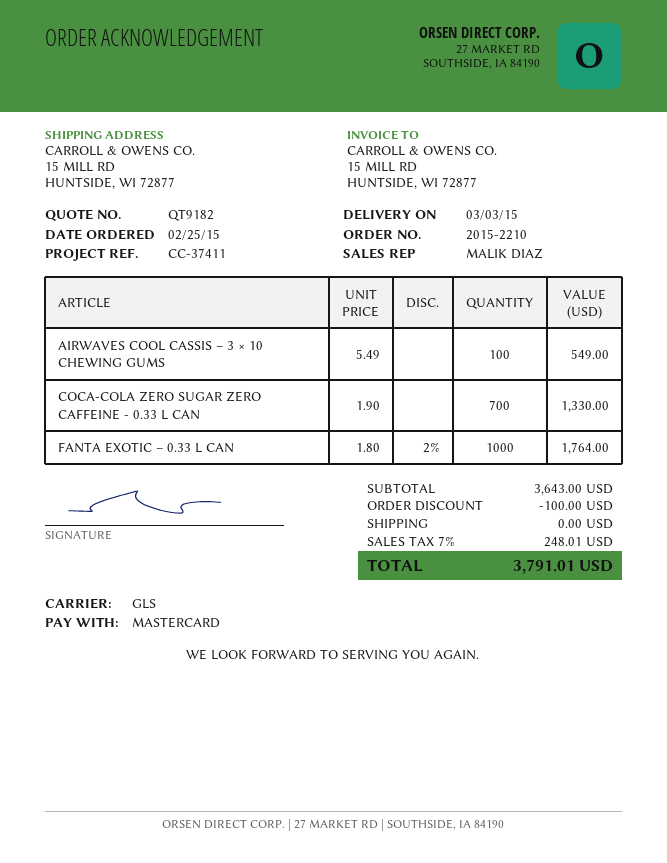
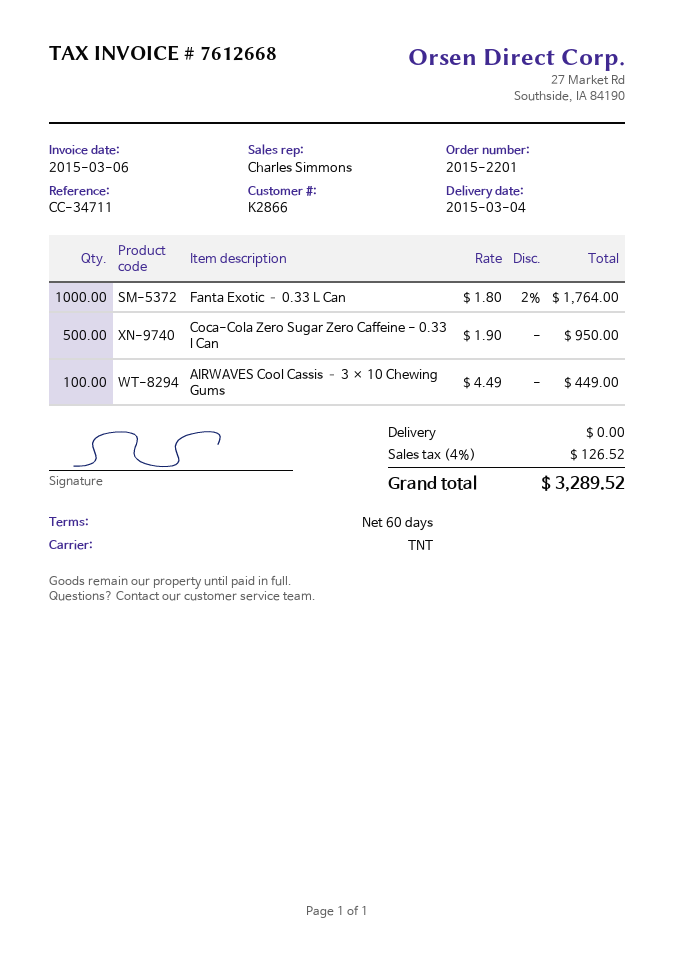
order number: 2015-2210 -> 2015-2201
delivery date: 2015-03-03 -> 2015-03-04
reference: CC-37411 -> CC-34711
sales rep: MALIK DIAZ -> Charles Simmons
shipping method: GLS -> TNT
AIRWAVES COOL CASSIS – 3 × 10 CHEWING GUMS: 100 x 5.49 = 549.00 -> 100 x 4.49 = 449.00
COCA-COLA ZERO SUGAR ZERO CAFFEINE - 0.33 L CAN: 700 x 1.90 = 1330.00 -> 500 x 1.90 = 950.00
discount: 100.00 -> none
tax: 7% = 248.01 -> 4% = 126.52
total: 3791.01 -> 3289.52

